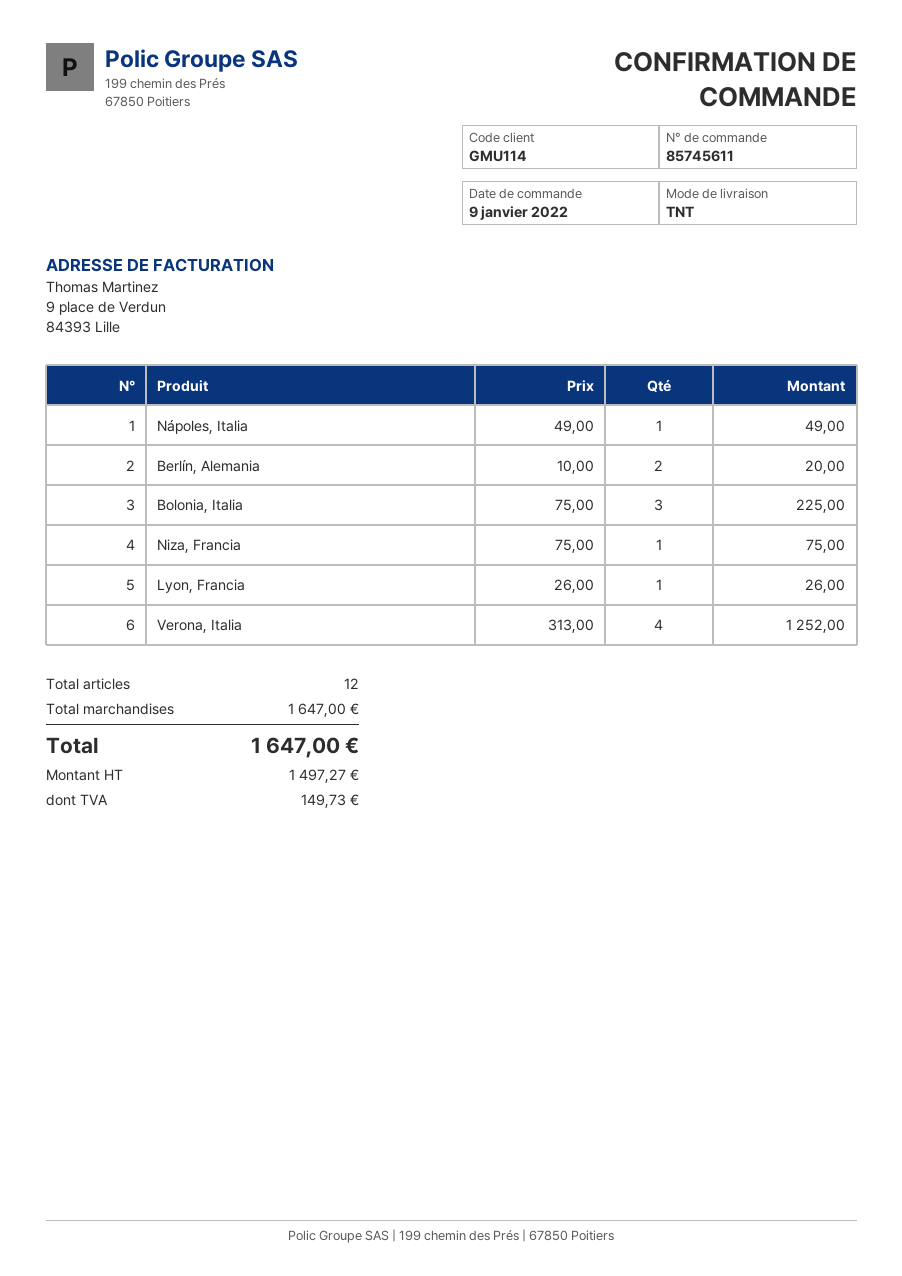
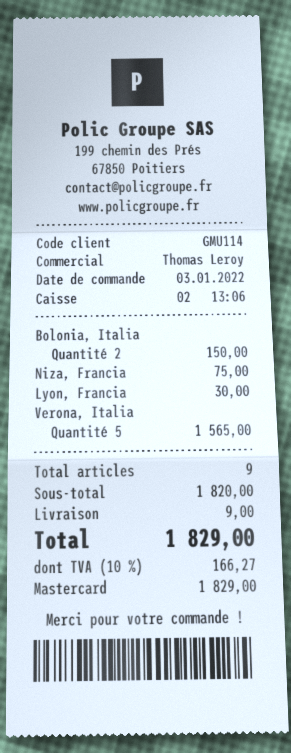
order date: 2022-01-09 -> 2022-01-03
Nápoles, Italia: 1 for 49.00 -> none
Berlín, Alemania: 2 for 20.00 -> none
Bolonia, Italia: 3 for 225.00 -> 2 for 150.00
Lyon, Francia: 1 for 26.00 -> 1 for 30.00
Verona, Italia: 4 for 1252.00 -> 5 for 1565.00
total quantity: 12 -> 9
subtotal: 1647.00 -> 1820.00
shipping: none -> 9.00
tax: 149.73 -> 166.27
total: 1647.00 -> 1829.00

